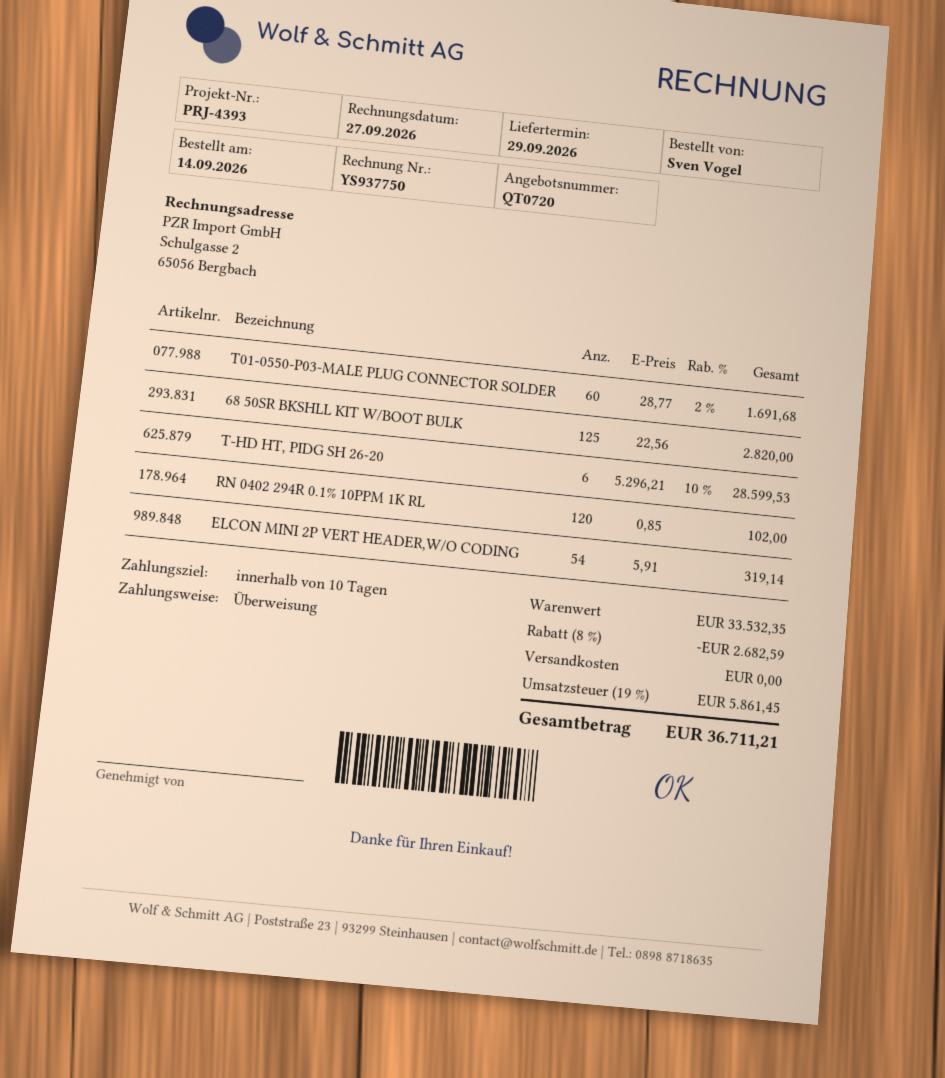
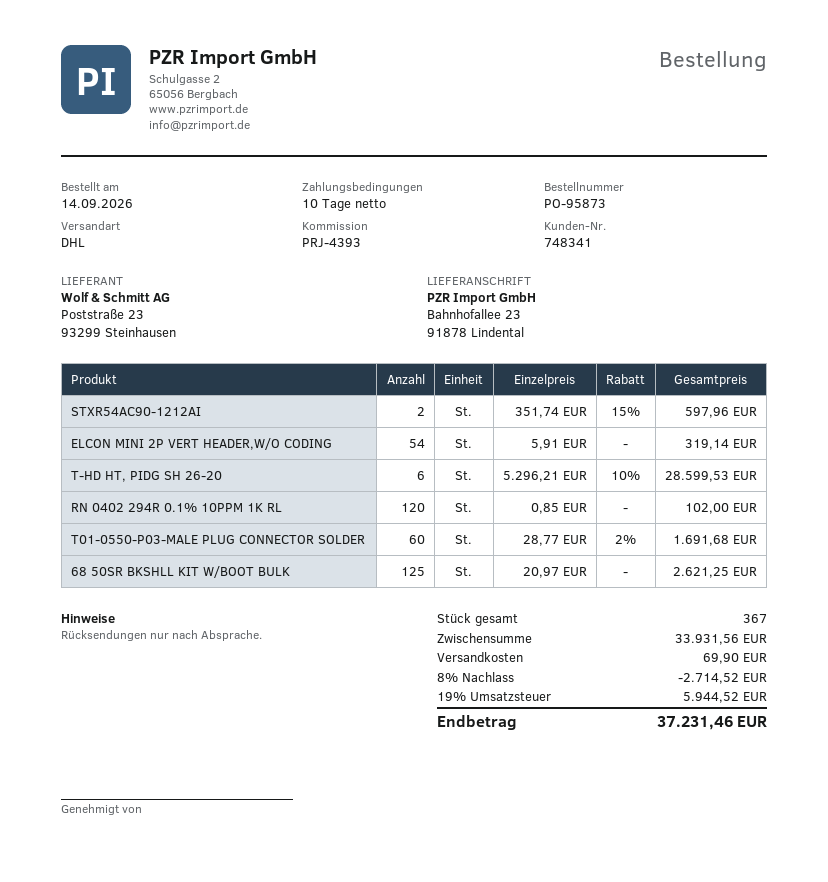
68 50SR BKSHLL KIT W/BOOT BULK: 125 x 22.56 = 2820.00 -> 125 x 20.97 = 2621.25
STXR54AC90-1212AI: none -> 2 x 351.74 - 15% = 597.96
subtotal: 33532.35 -> 33931.56
discount: 8% = 2682.59 -> 8% = 2714.52
shipping: 0.00 -> 69.90
tax: 19% = 5861.45 -> 19% = 5944.52
total: 36711.21 -> 37231.46

